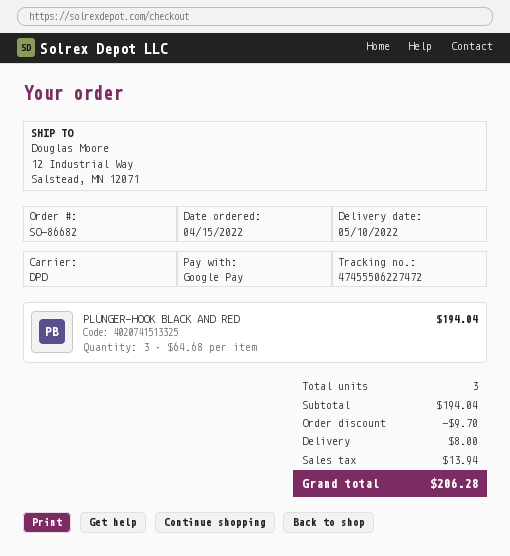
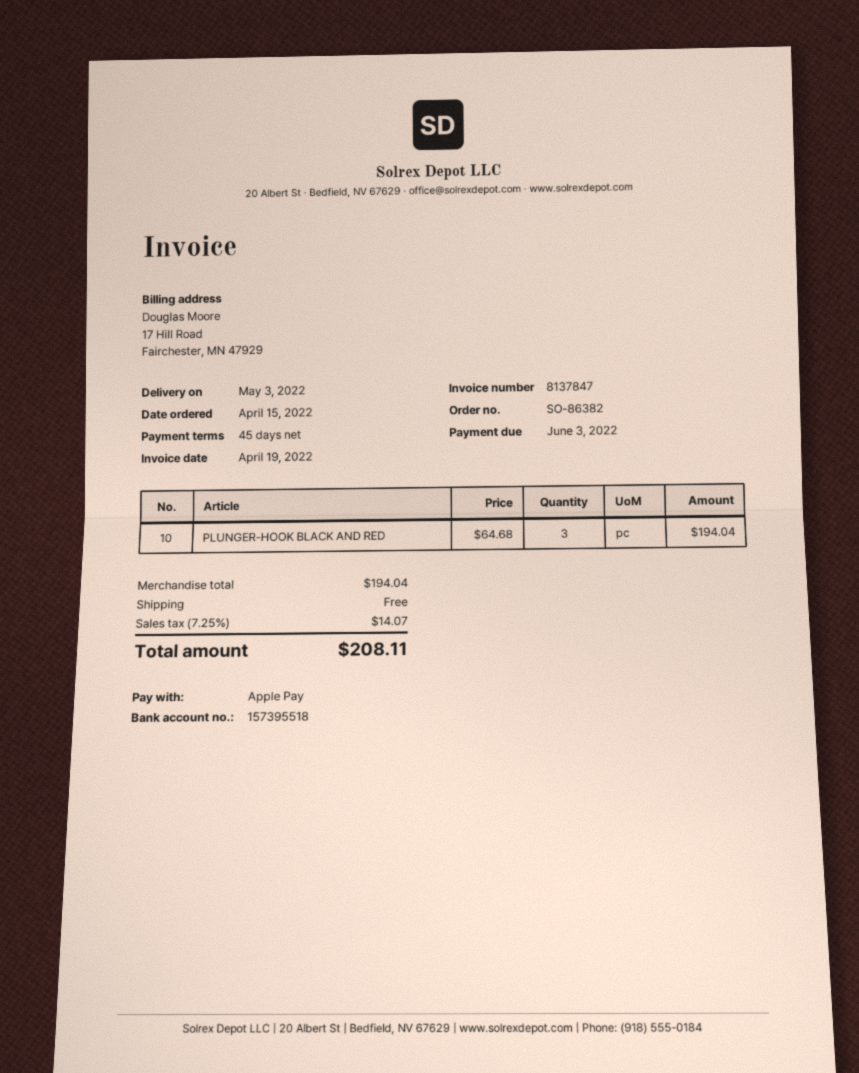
order number: SO-86682 -> SO-86382
delivery date: 2022-05-10 -> 2022-05-03
payment method: Google Pay -> Apple Pay
discount: 9.70 -> none
shipping: 8.00 -> 0.00
tax: 13.94 -> 14.07
total: 206.28 -> 208.11

